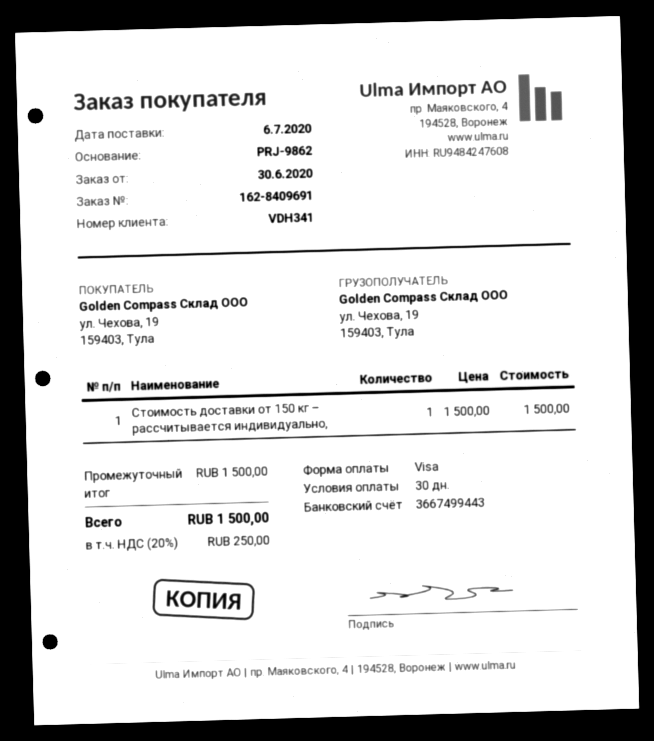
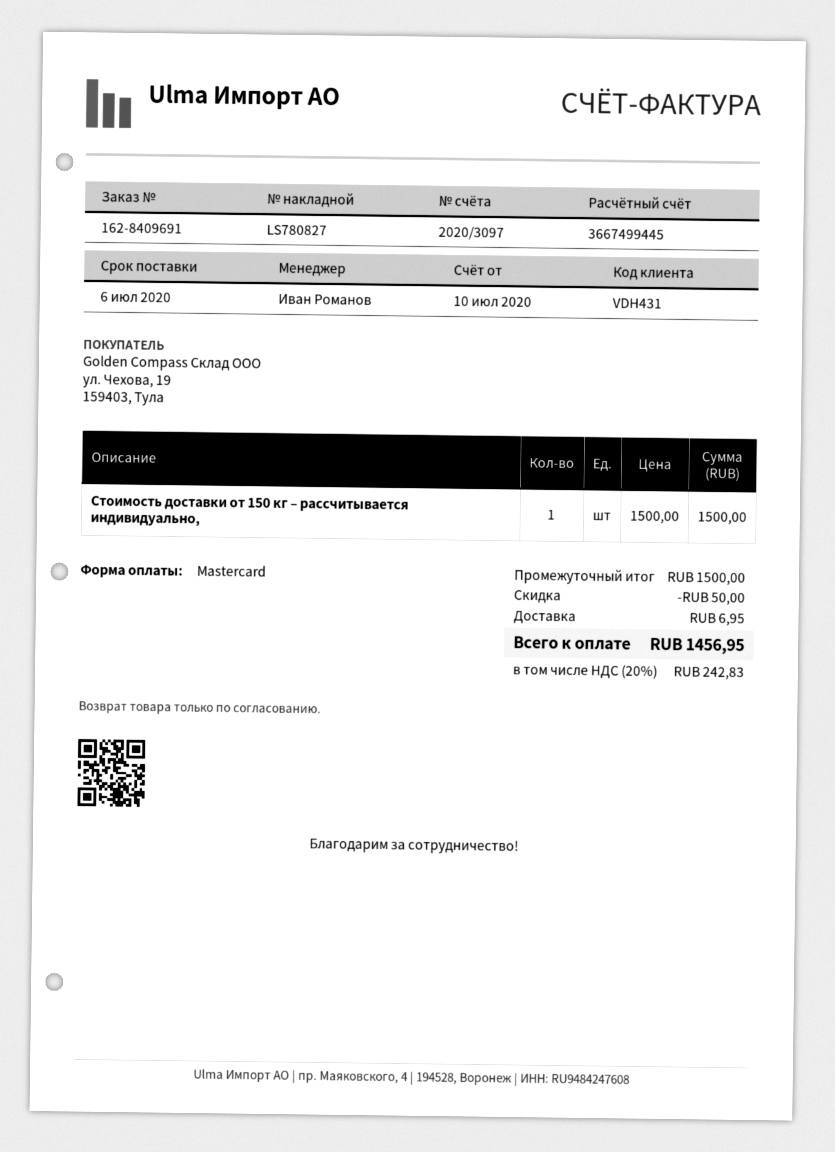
customer number: VDH341 -> VDH431
payment method: Visa -> Mastercard
bank account: 3667499443 -> 3667499445
discount: none -> 50.00
shipping: none -> 6.95
tax: 20% = 250.00 -> 20% = 242.83
total: 1500.00 -> 1456.95

